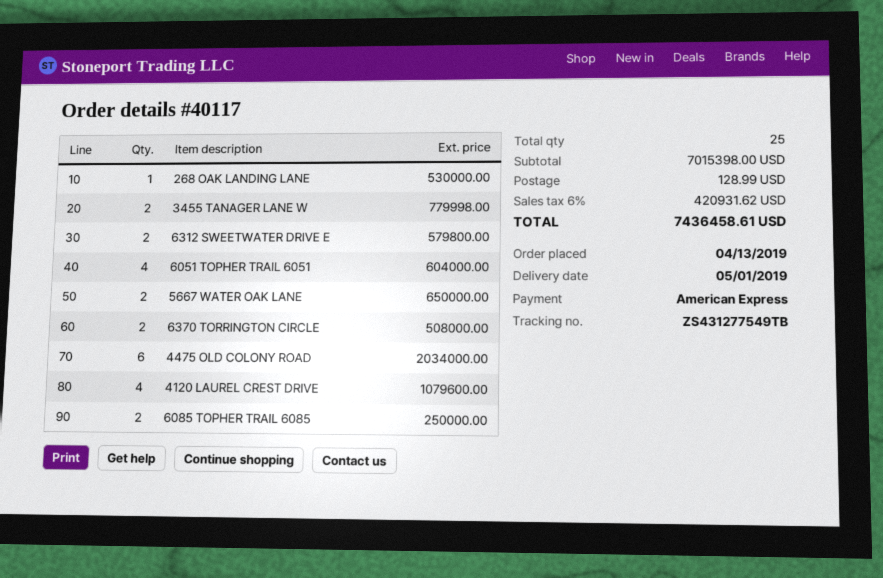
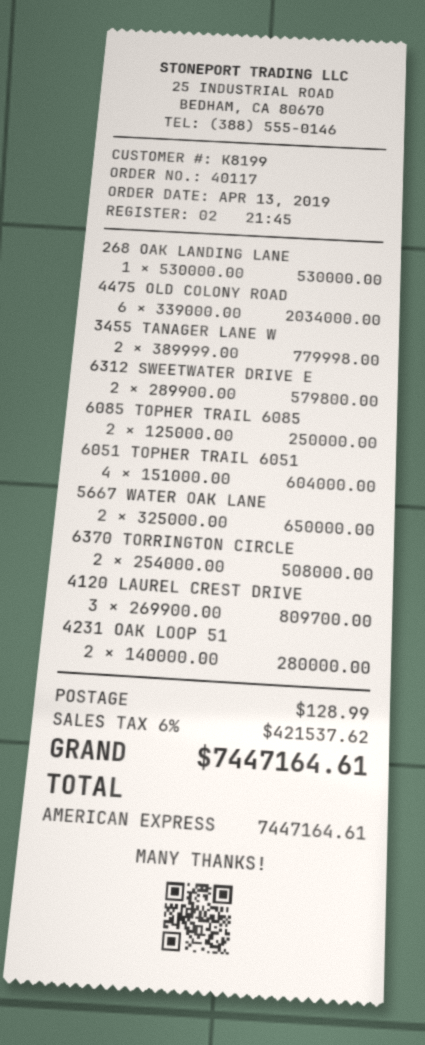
4120 LAUREL CREST DRIVE: 4 for 1079600.00 -> 3 for 809700.00
4231 OAK LOOP 51: none -> 2 for 280000.00
tax: 6% = 420931.62 -> 6% = 421537.62
total: 7436458.61 -> 7447164.61

